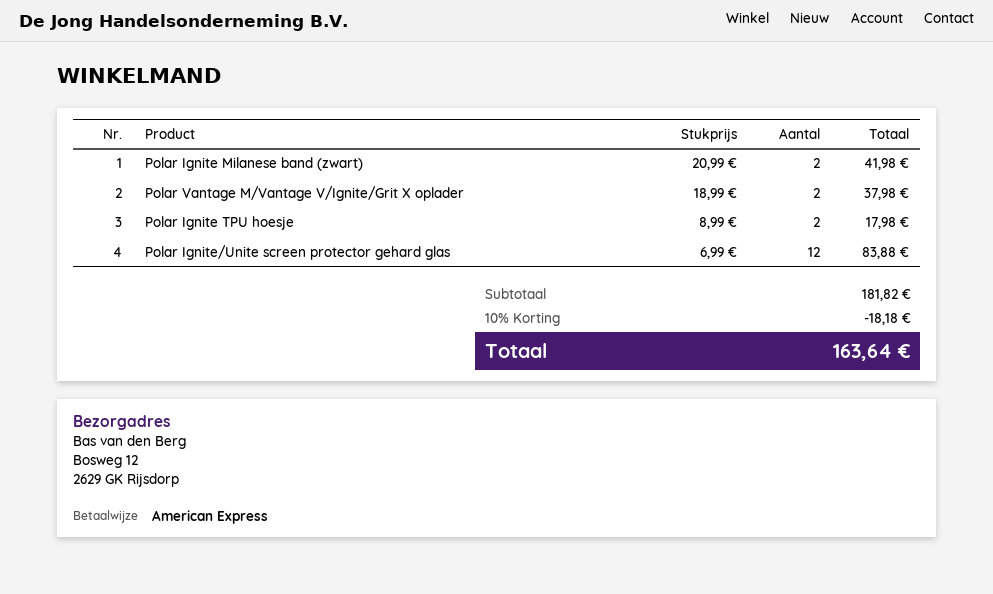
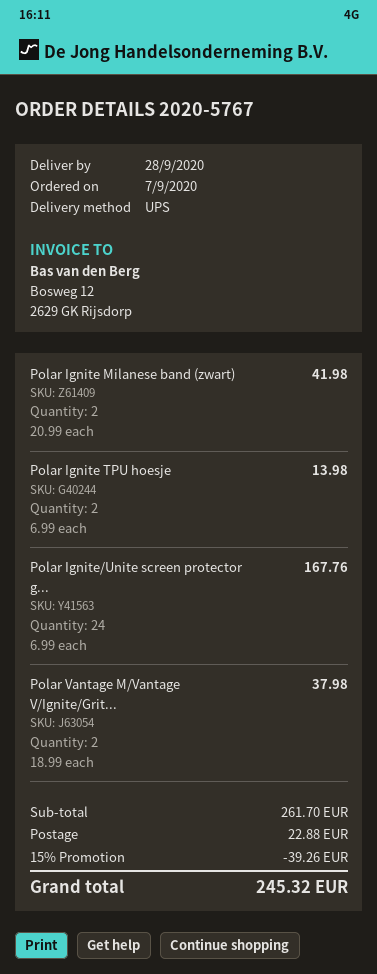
Polar Ignite TPU hoesje: 2 x 8.99 = 17.98 -> 2 x 6.99 = 13.98
Polar Ignite/Unite screen protector gehard glas: 12 x 6.99 = 83.88 -> 24 x 6.99 = 167.76
subtotal: 181.82 -> 261.70
discount: 10% = 18.18 -> 15% = 39.26
shipping: none -> 22.88
total: 163.64 -> 245.32

